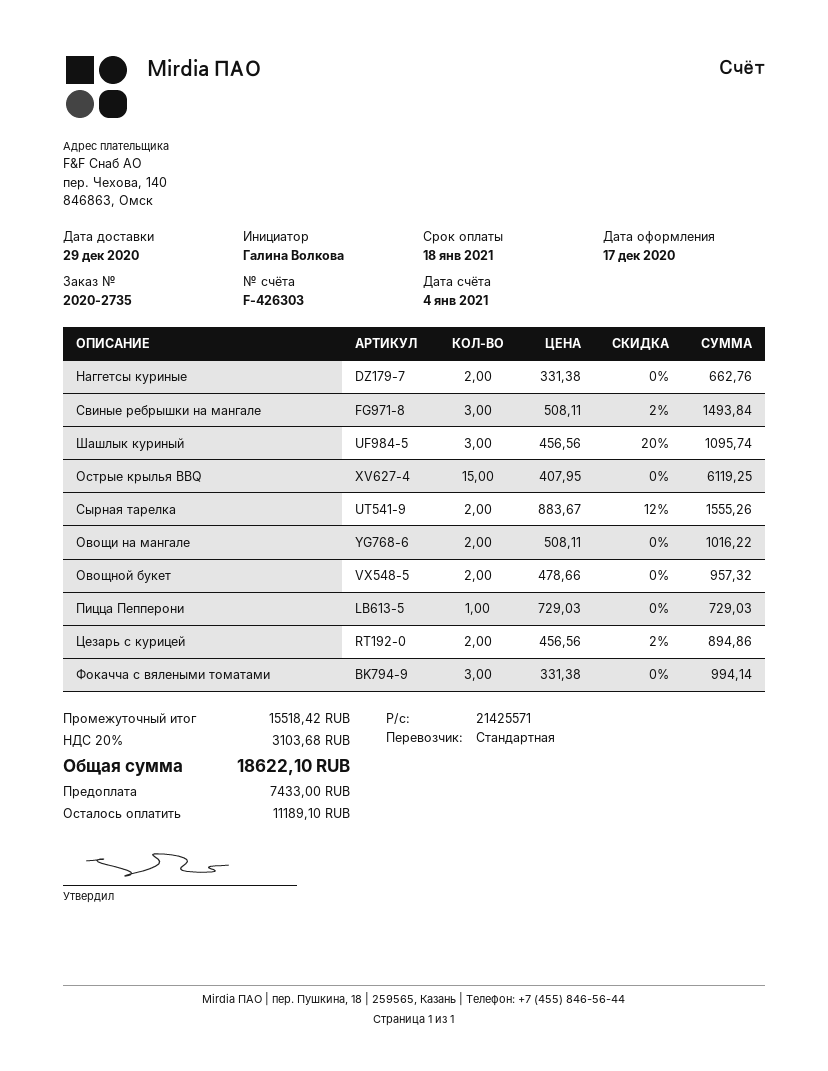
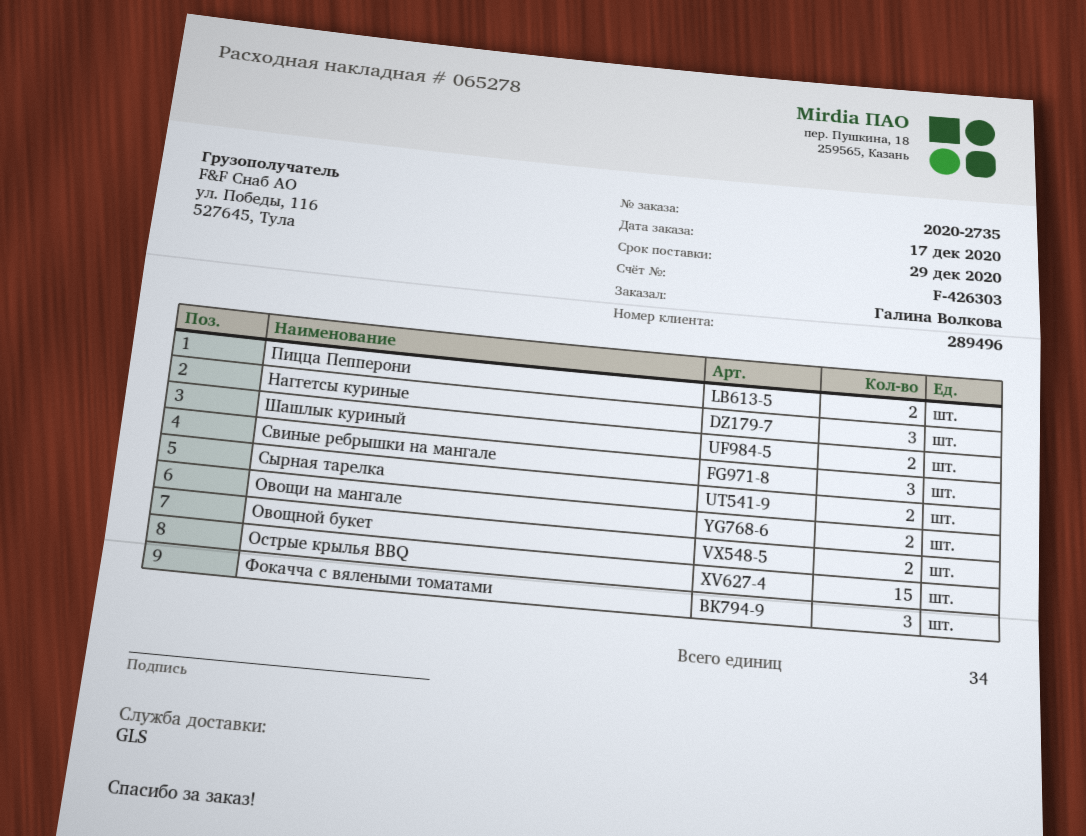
shipping method: standard -> GLS
Наггетсы куриные: 2 -> 3
Шашлык куриный: 3 -> 2
Пицца Пепперони: 1 -> 2
Цезарь с курицей: 2 -> none

